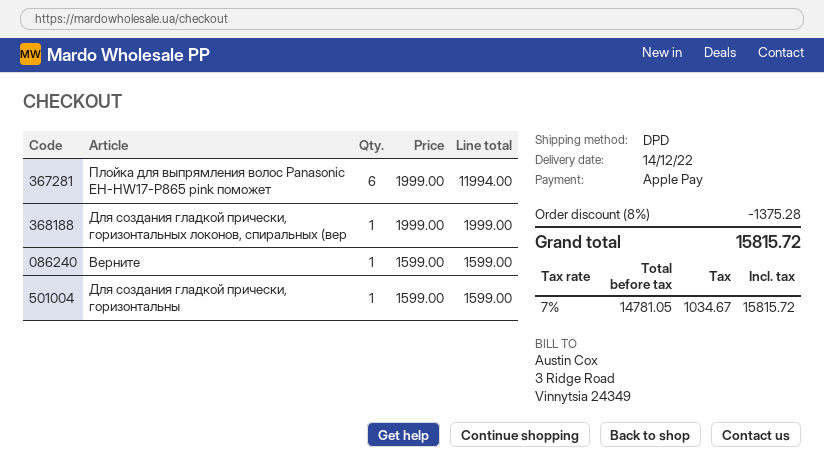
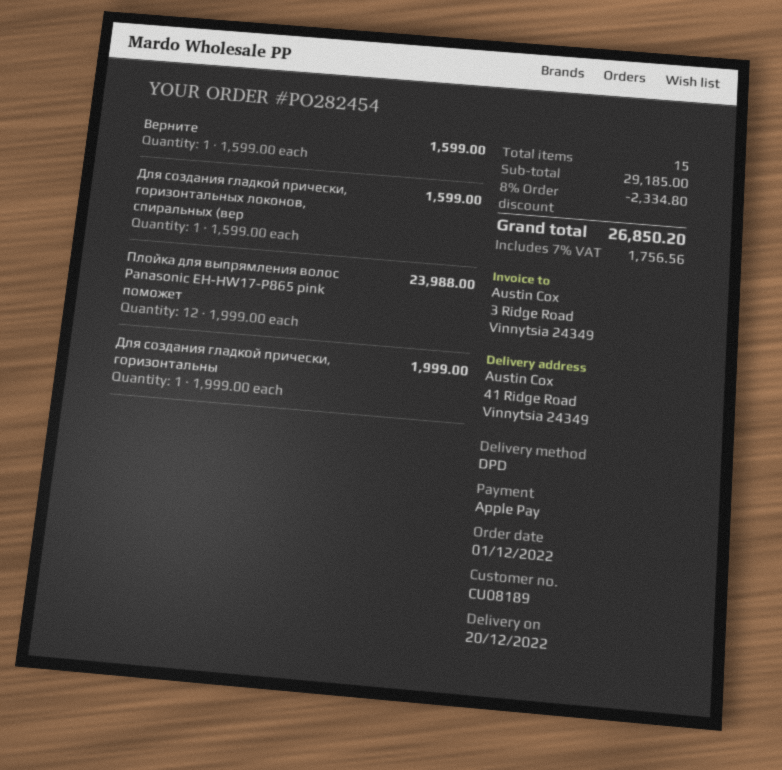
delivery date: 2022-12-14 -> 2022-12-20
Плойка для выпрямления волос Panasonic EH-HW17-P865 pink поможет: 6 x 1999.00 = 11994.00 -> 12 x 1999.00 = 23988.00
Для создания гладкой прически, горизонтальных локонов, спиральных (вер: 1 x 1999.00 = 1999.00 -> 1 x 1599.00 = 1599.00
Для создания гладкой прически, горизонтальны: 1 x 1599.00 = 1599.00 -> 1 x 1999.00 = 1999.00
discount: 8% = 1375.28 -> 8% = 2334.80
tax: 7% = 1034.67 -> 7% = 1756.56
total: 15815.72 -> 26850.20

